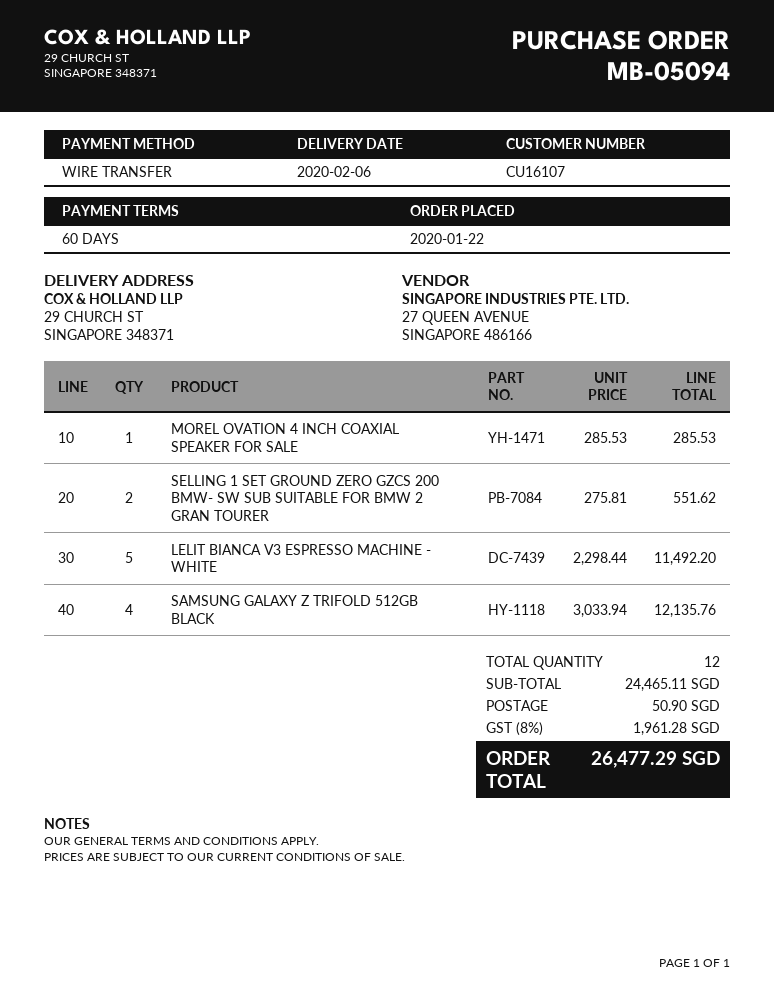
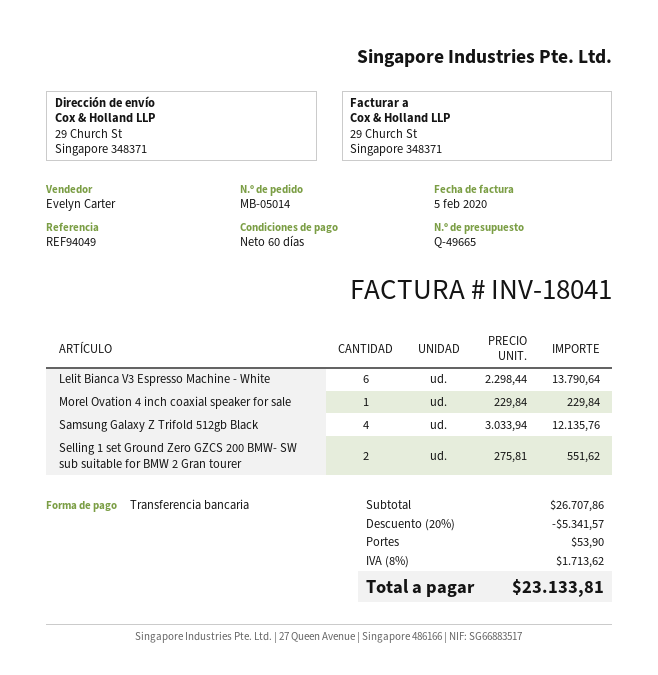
order number: MB-05094 -> MB-05014
MOREL OVATION 4 INCH COAXIAL SPEAKER FOR SALE: 1 x 285.53 = 285.53 -> 1 x 229.84 = 229.84
LELIT BIANCA V3 ESPRESSO MACHINE - WHITE: 5 x 2298.44 = 11492.20 -> 6 x 2298.44 = 13790.64
subtotal: 24465.11 -> 26707.86
discount: none -> 20% = 5341.57
shipping: 50.90 -> 53.90
tax: 8% = 1961.28 -> 8% = 1713.62
total: 26477.29 -> 23133.81

